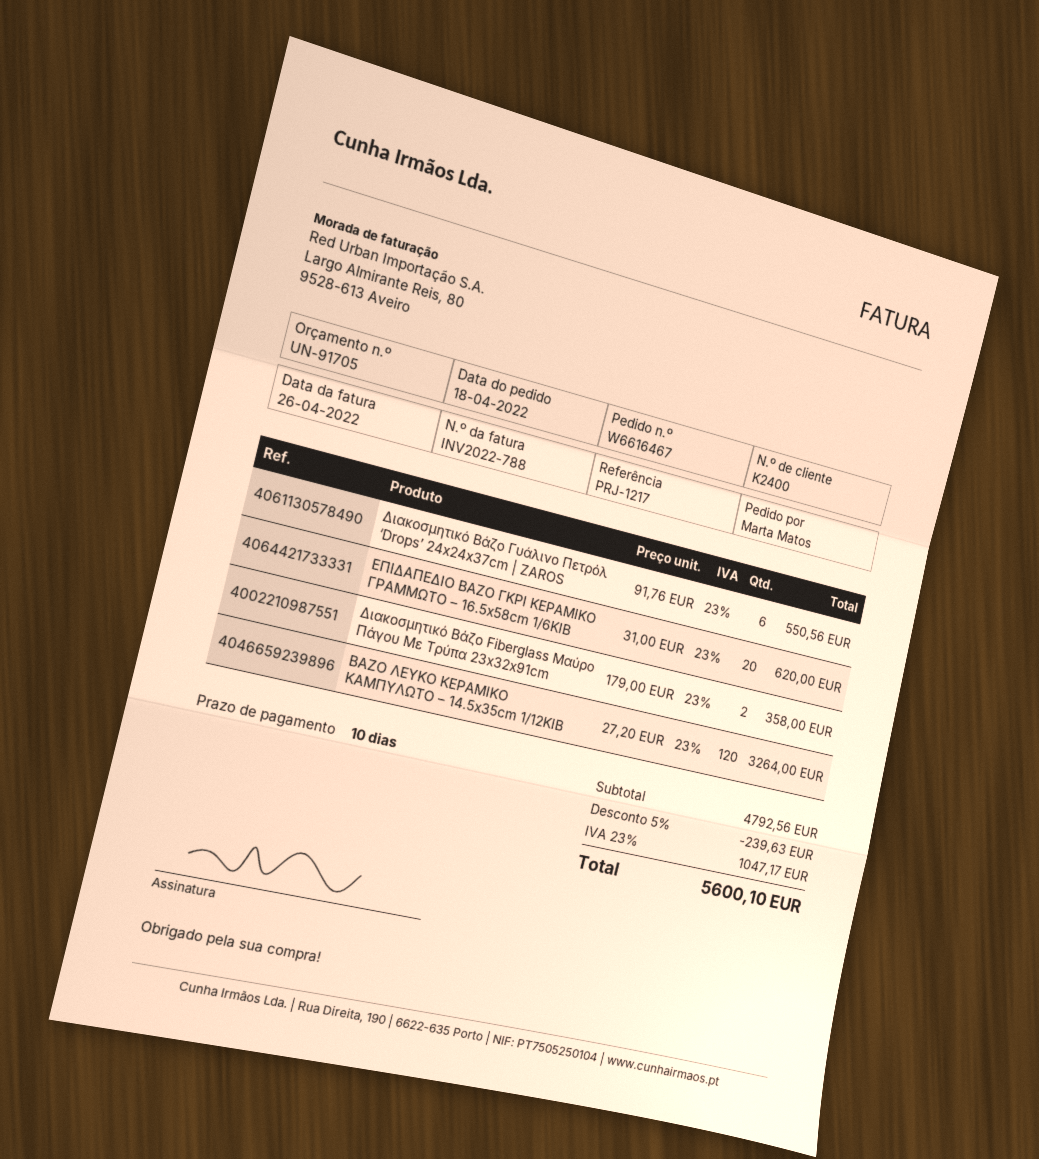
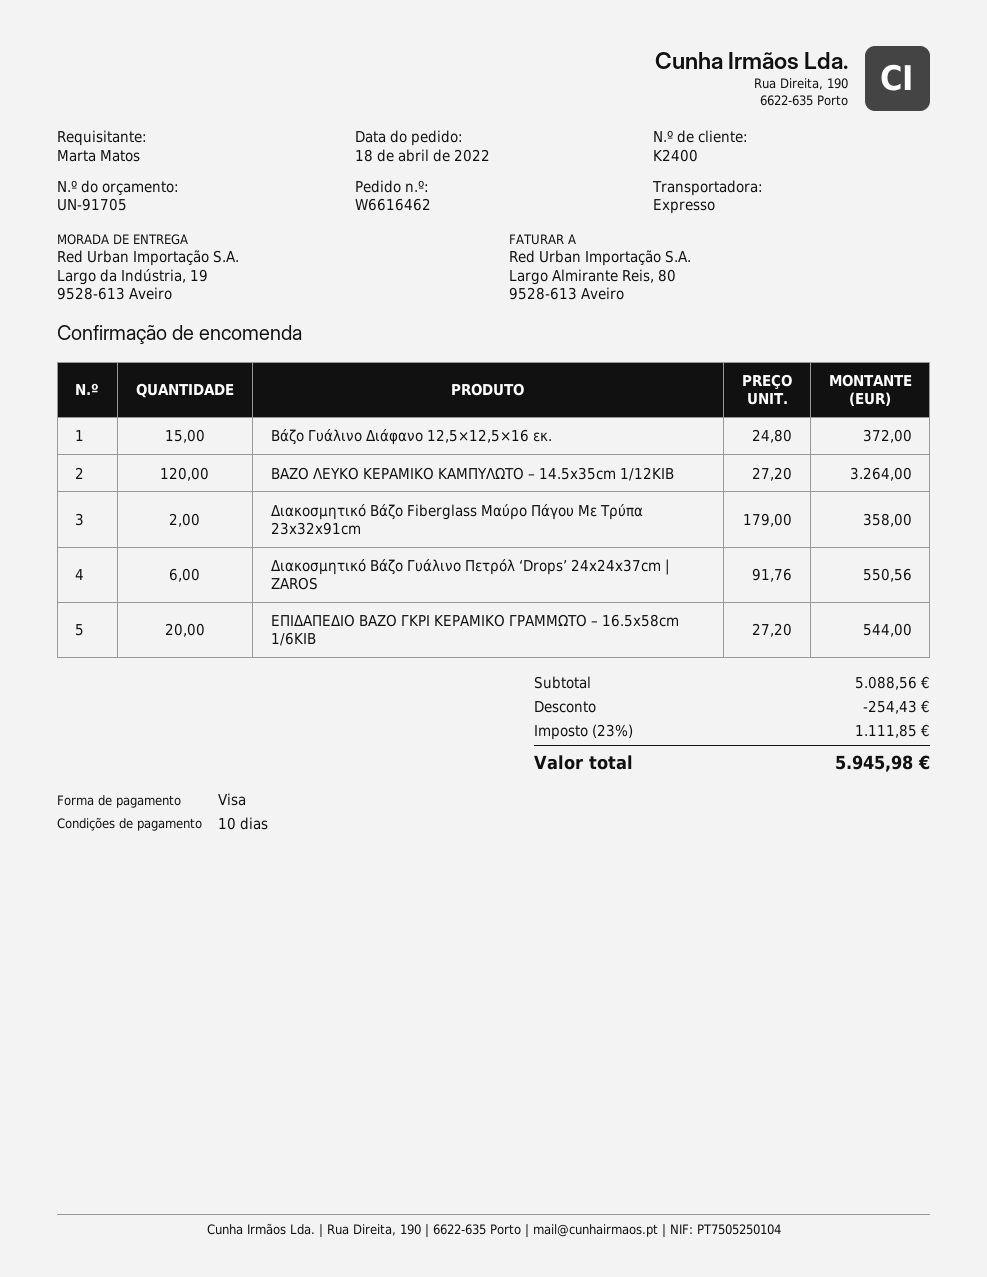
order number: W6616467 -> W6616462
ΕΠΙΔΑΠΕΔΙΟ ΒΑΖΟ ΓΚΡΙ ΚΕΡΑΜΙΚΟ ΓΡΑΜΜΩΤΟ – 16.5x58cm 1/6ΚΙΒ: 20 x 31.00 = 620.00 -> 20 x 27.20 = 544.00
Βάζο Γυάλινο Διάφανο 12,5×12,5×16 εκ.: none -> 15 x 24.80 = 372.00
subtotal: 4792.56 -> 5088.56
discount: 239.63 -> 254.43
tax: 23% = 1047.17 -> 23% = 1111.85
total: 5600.10 -> 5945.98

